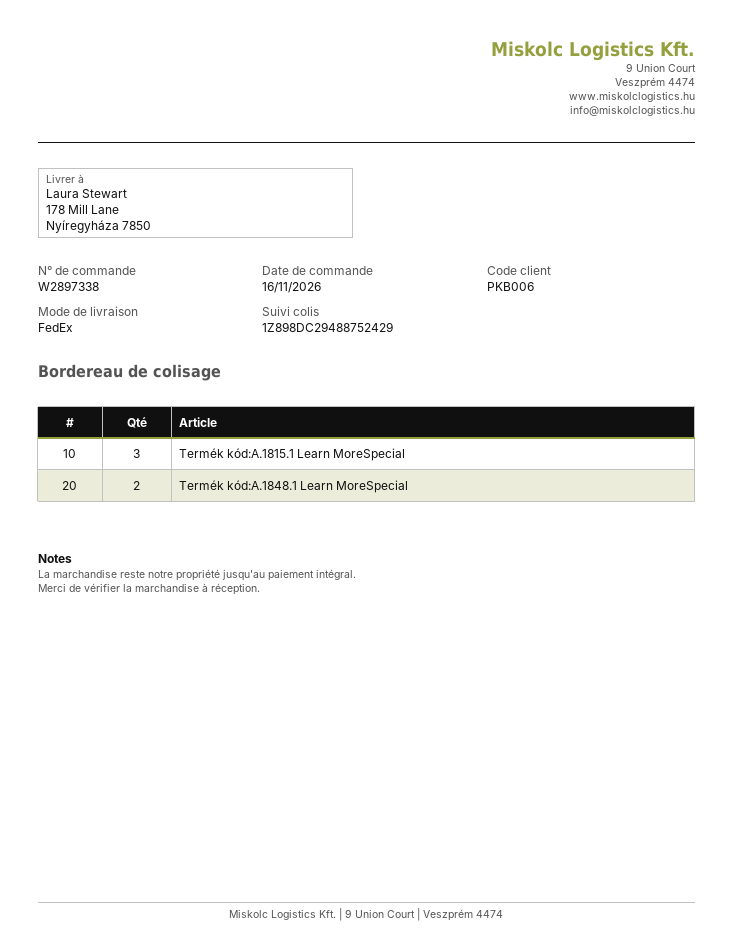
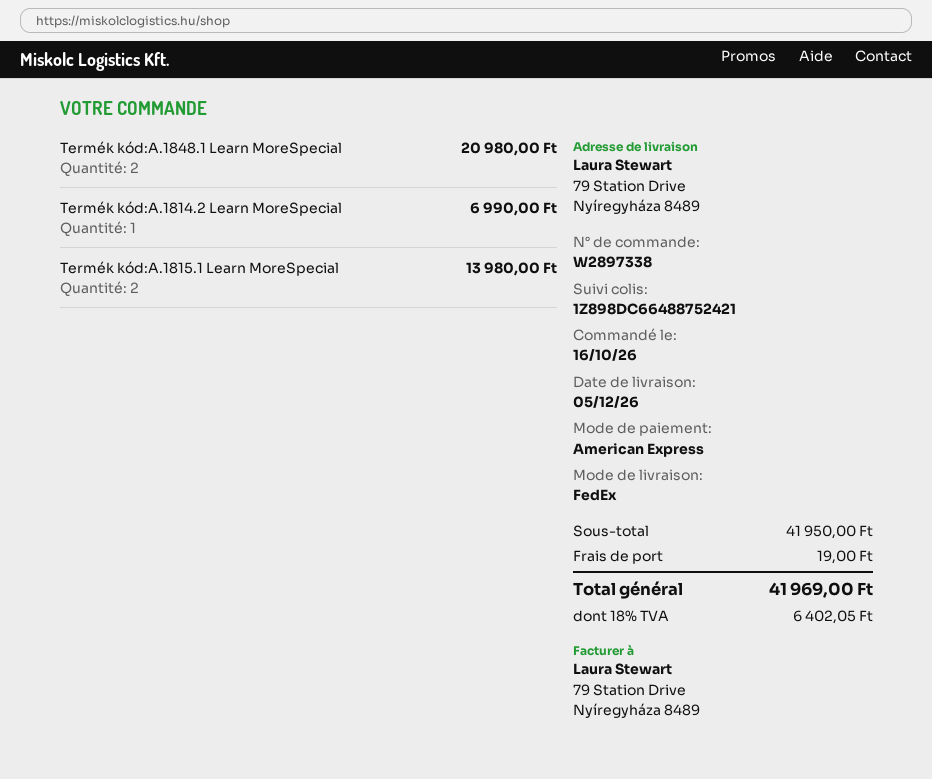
order date: 2026-11-16 -> 2026-10-16
tracking number: 1Z898DC29488752429 -> 1Z898DC66488752421
ship to: 178 Mill Lane, Nyíregyháza 7850 -> 79 Station Drive, Nyíregyháza 8489
Termék kód:A.1815.1 Learn MoreSpecial: 3 -> 2
Termék kód:A.1814.2 Learn MoreSpecial: none -> 1

